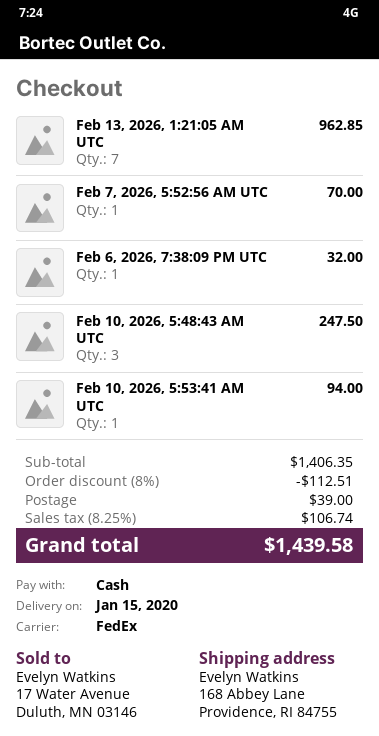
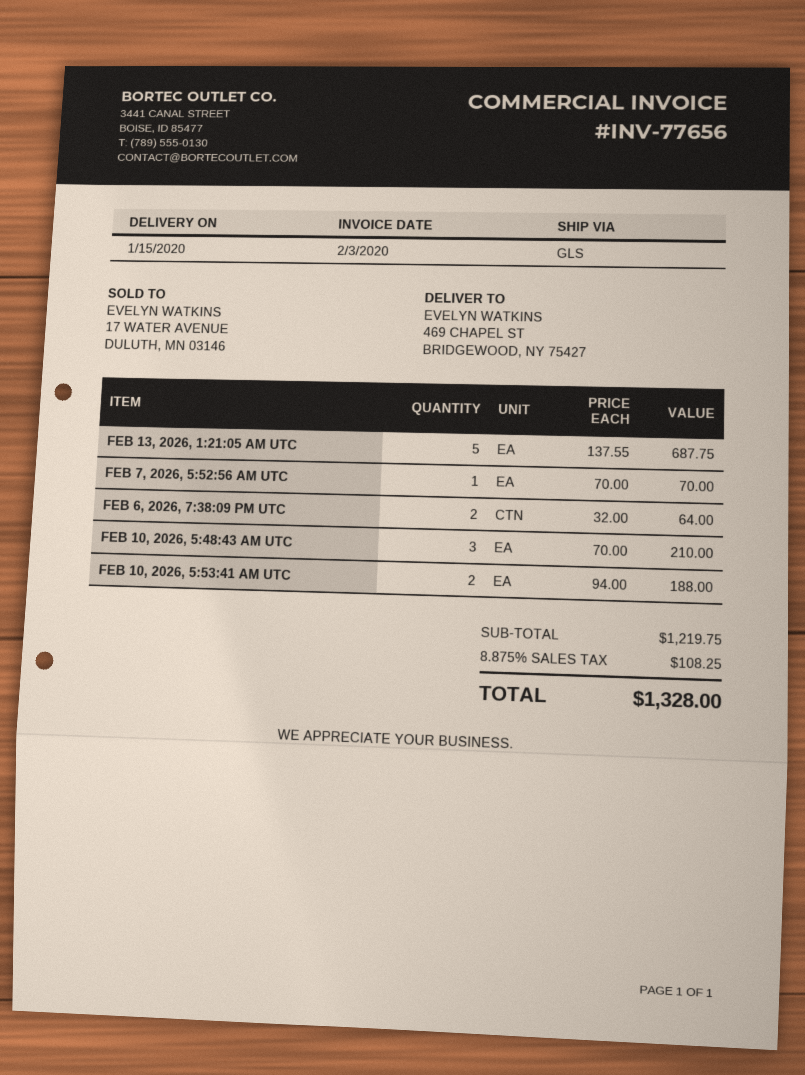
shipping method: FedEx -> GLS
ship to: 168 Abbey Lane, Providence, RI 84755 -> 469 CHAPEL ST, BRIDGEWOOD, NY 75427
Feb 13, 2026, 1:21:05 AM UTC: 7 for 962.85 -> 5 for 687.75
Feb 6, 2026, 7:38:09 PM UTC: 1 for 32.00 -> 2 for 64.00
Feb 10, 2026, 5:48:43 AM UTC: 3 for 247.50 -> 3 for 210.00
Feb 10, 2026, 5:53:41 AM UTC: 1 for 94.00 -> 2 for 188.00
subtotal: 1406.35 -> 1219.75
discount: 8% = 112.51 -> none
shipping: 39.00 -> none
tax: 8.25% = 106.74 -> 8.875% = 108.25
total: 1439.58 -> 1328.00

